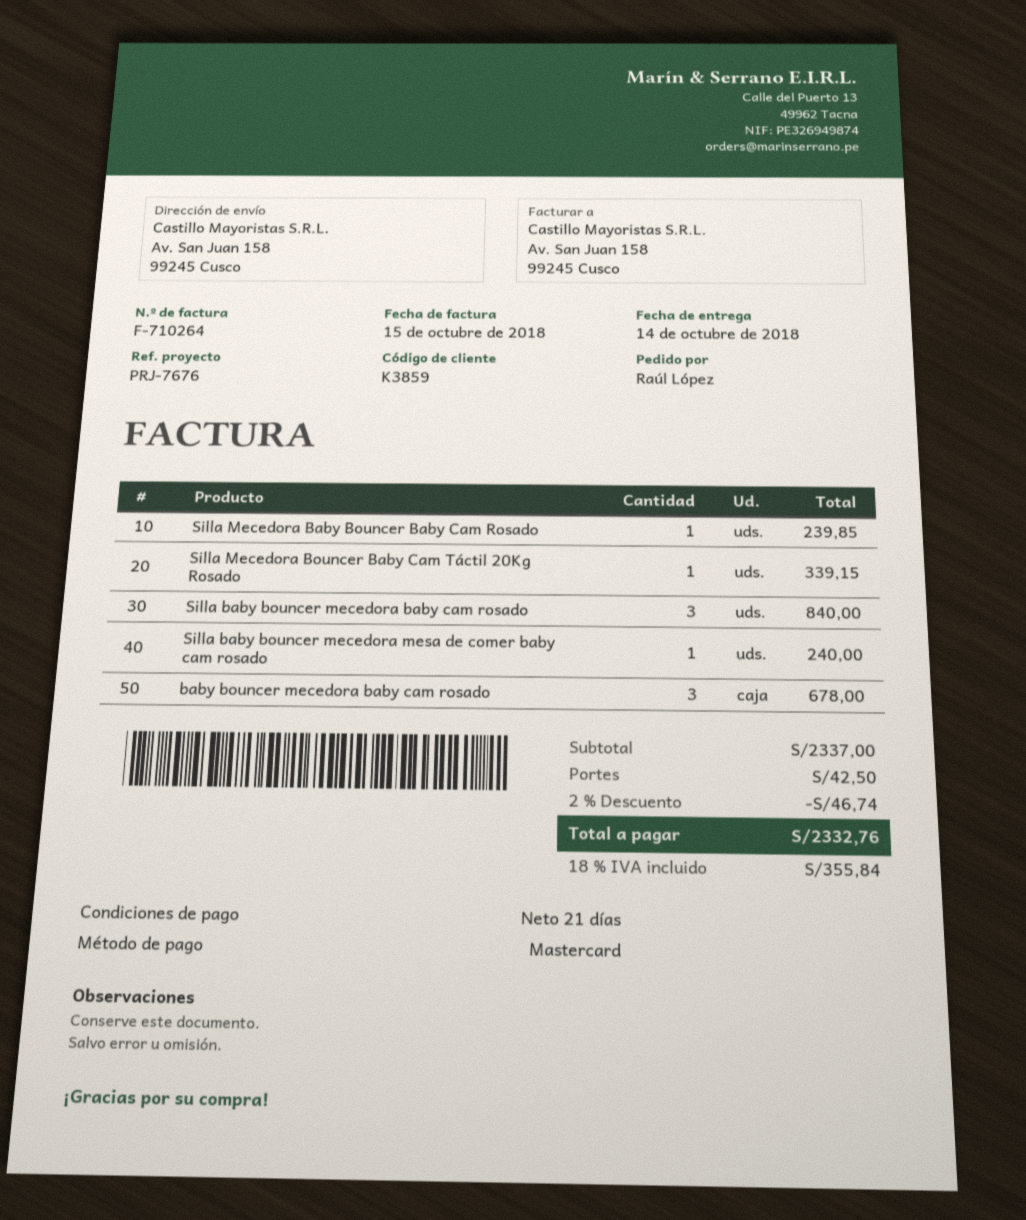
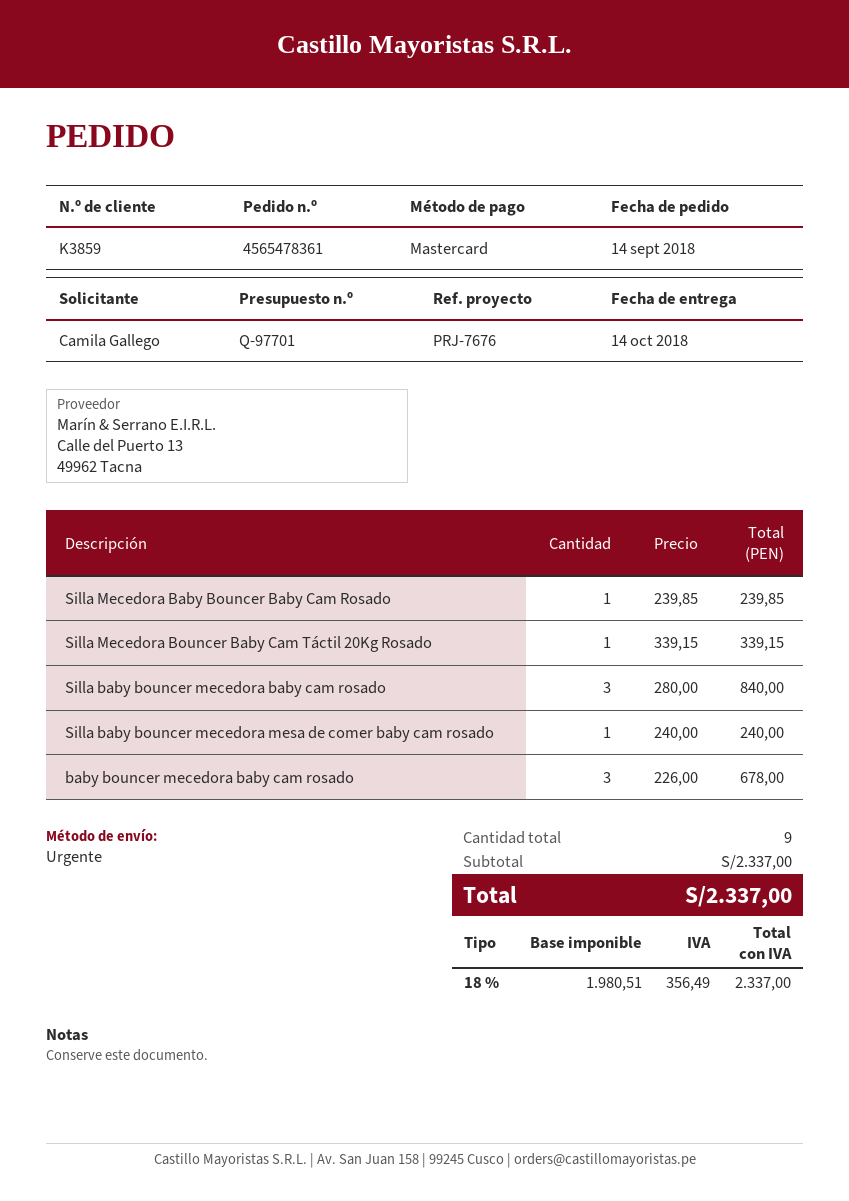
ordered by: Raúl López -> Camila Gallego
discount: 2% = 46.74 -> none
shipping: 42.50 -> none
tax: 18% = 355.84 -> 18% = 356.49
total: 2332.76 -> 2337.00

